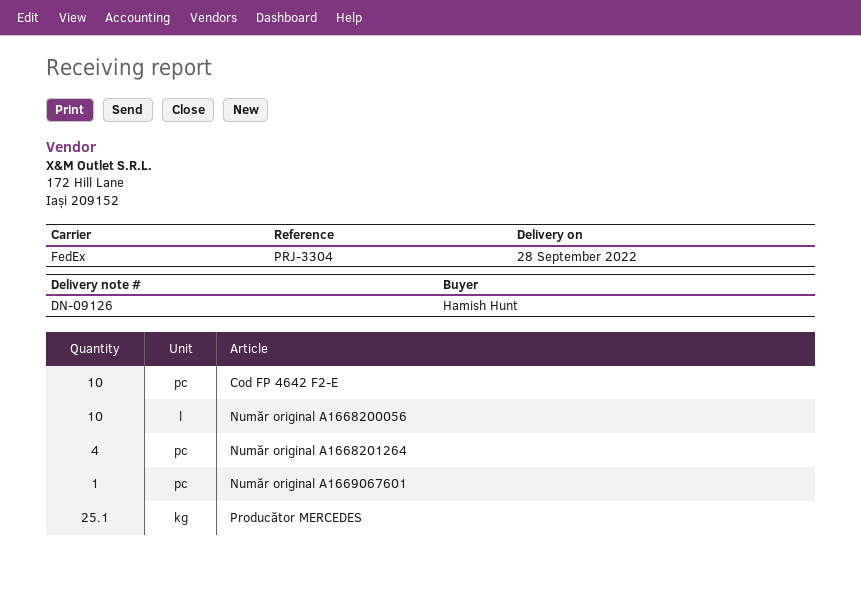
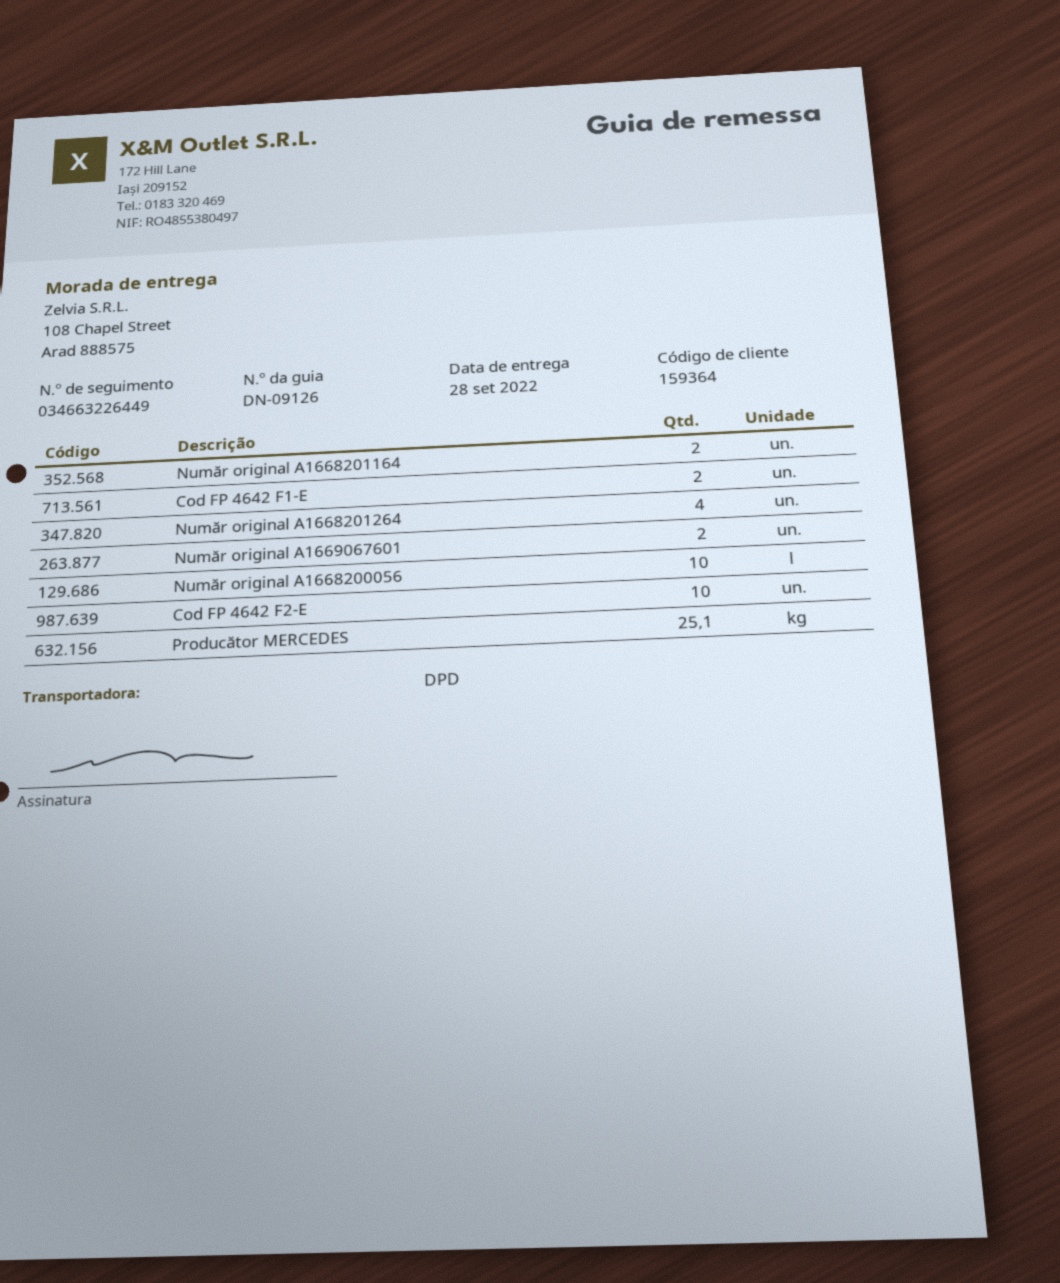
shipping method: FedEx -> DPD
Număr original A1669067601: 1 -> 2
Număr original A1668201164: none -> 2
Cod FP 4642 F1-E: none -> 2

